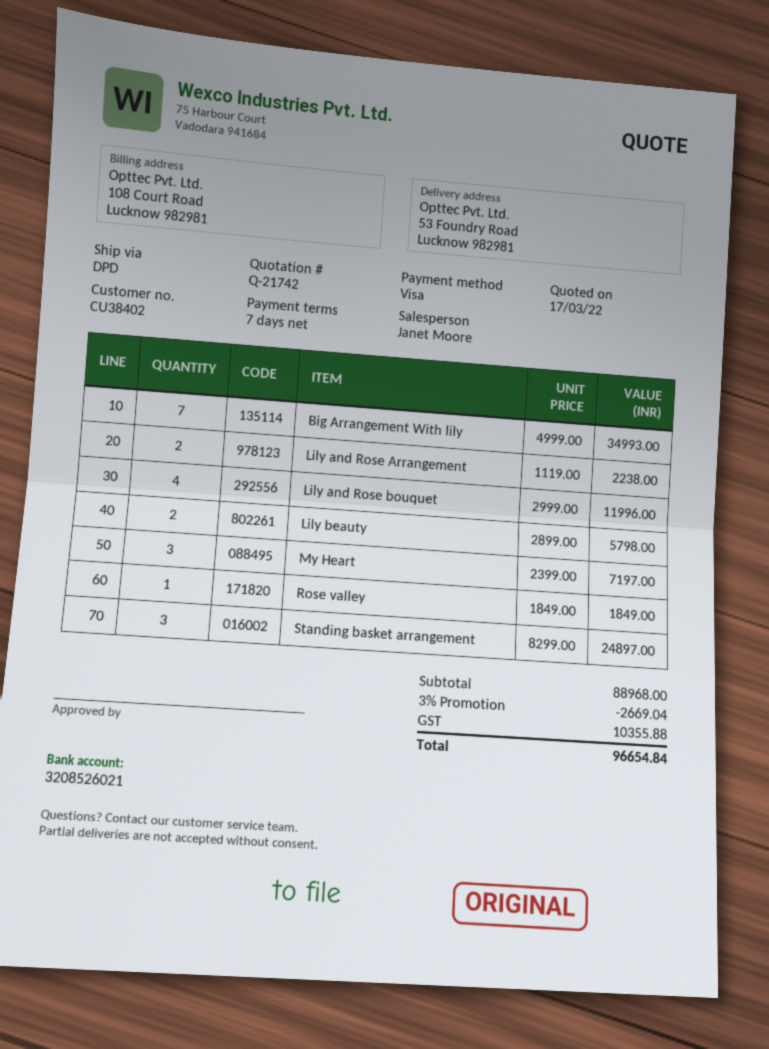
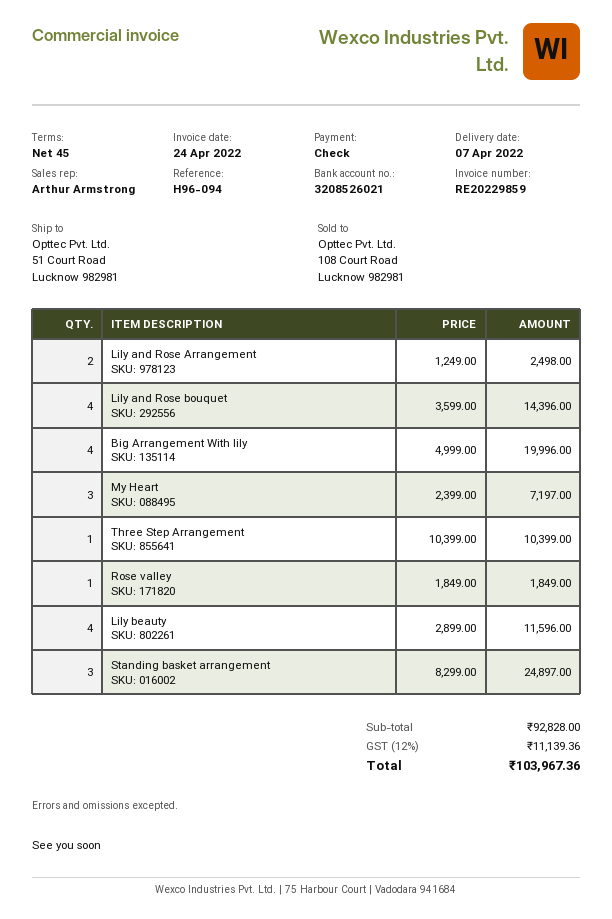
payment terms: 7 days -> 45 days
sales rep: Janet Moore -> Arthur Armstrong
payment method: Visa -> cheque
ship to: 53 Foundry Road, Lucknow 982981 -> 51 Court Road, Lucknow 982981
Big Arrangement With lily: 7 x 4999.00 = 34993.00 -> 4 x 4999.00 = 19996.00
Lily and Rose Arrangement: 2 x 1119.00 = 2238.00 -> 2 x 1249.00 = 2498.00
Lily and Rose bouquet: 4 x 2999.00 = 11996.00 -> 4 x 3599.00 = 14396.00
Lily beauty: 2 x 2899.00 = 5798.00 -> 4 x 2899.00 = 11596.00
Three Step Arrangement: none -> 1 x 10399.00 = 10399.00
subtotal: 88968.00 -> 92828.00
discount: 3% = 2669.04 -> none
tax: 10355.88 -> 11139.36
total: 96654.84 -> 103967.36

